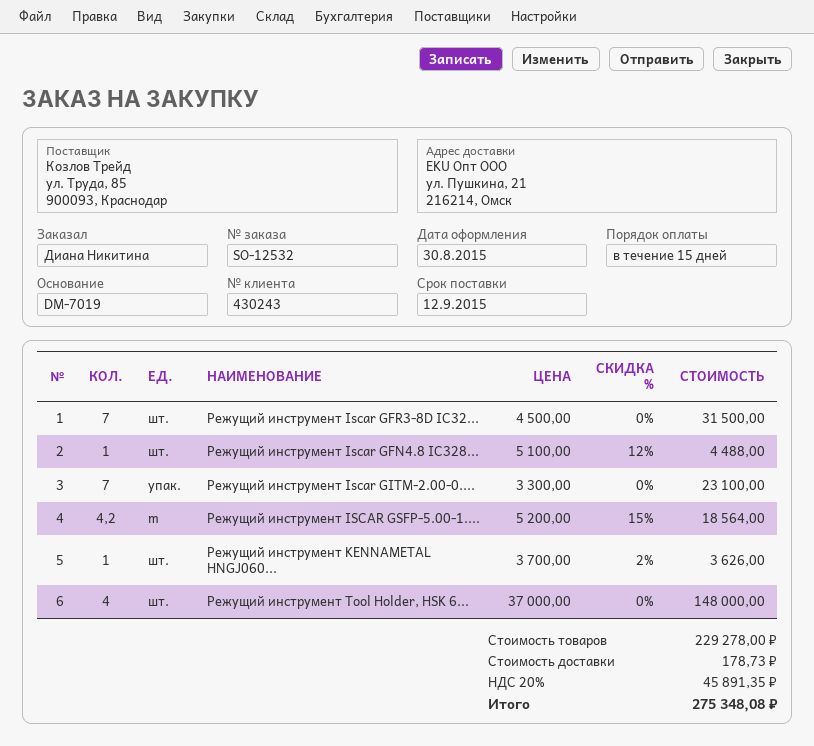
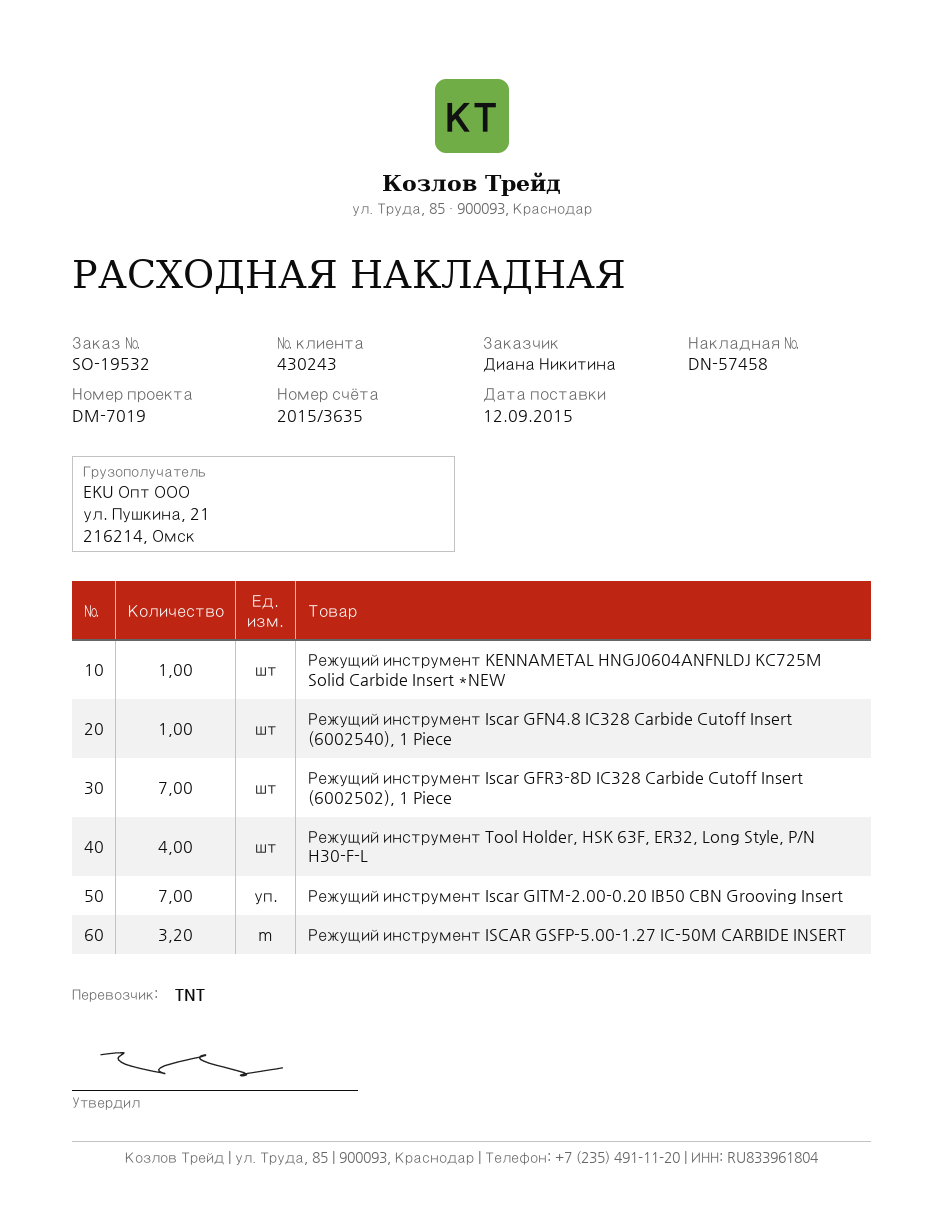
order number: SO-12532 -> SO-19532
Режущий инструмент ISCAR GSFP-5.00-1....: 4.2 -> 3.2

